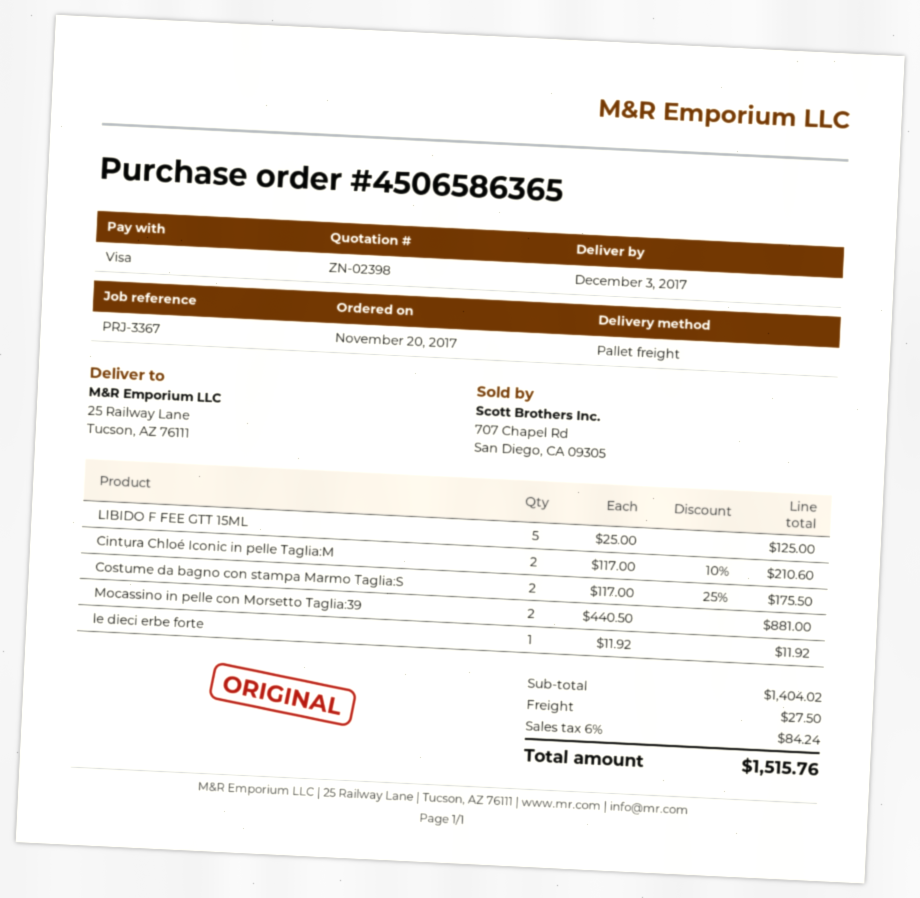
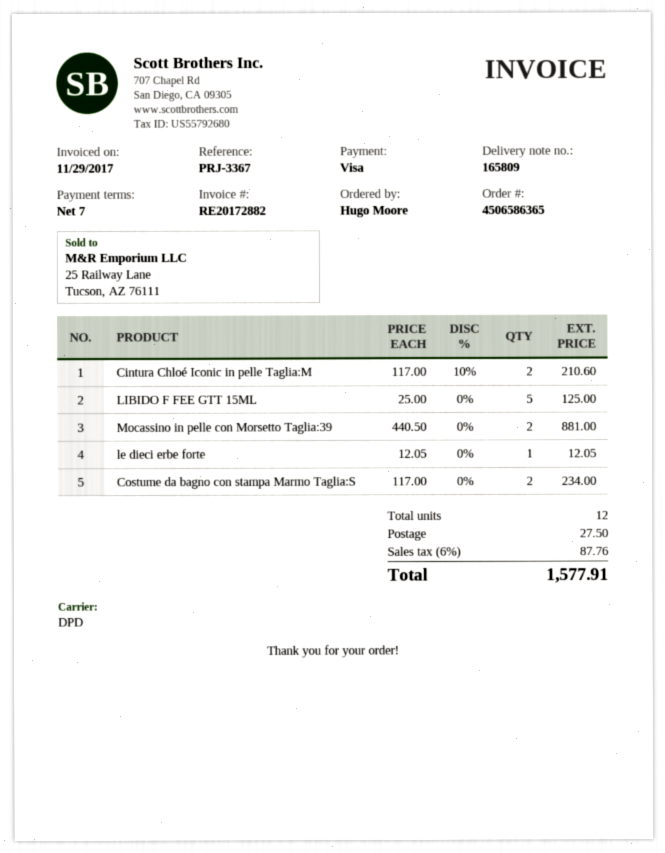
shipping method: pallet freight -> DPD
Costume da bagno con stampa Marmo Taglia:S: 2 x 117.00 - 25% = 175.50 -> 2 x 117.00 = 234.00
le dieci erbe forte: 1 x 11.92 = 11.92 -> 1 x 12.05 = 12.05
tax: 6% = 84.24 -> 6% = 87.76
total: 1515.76 -> 1577.91

